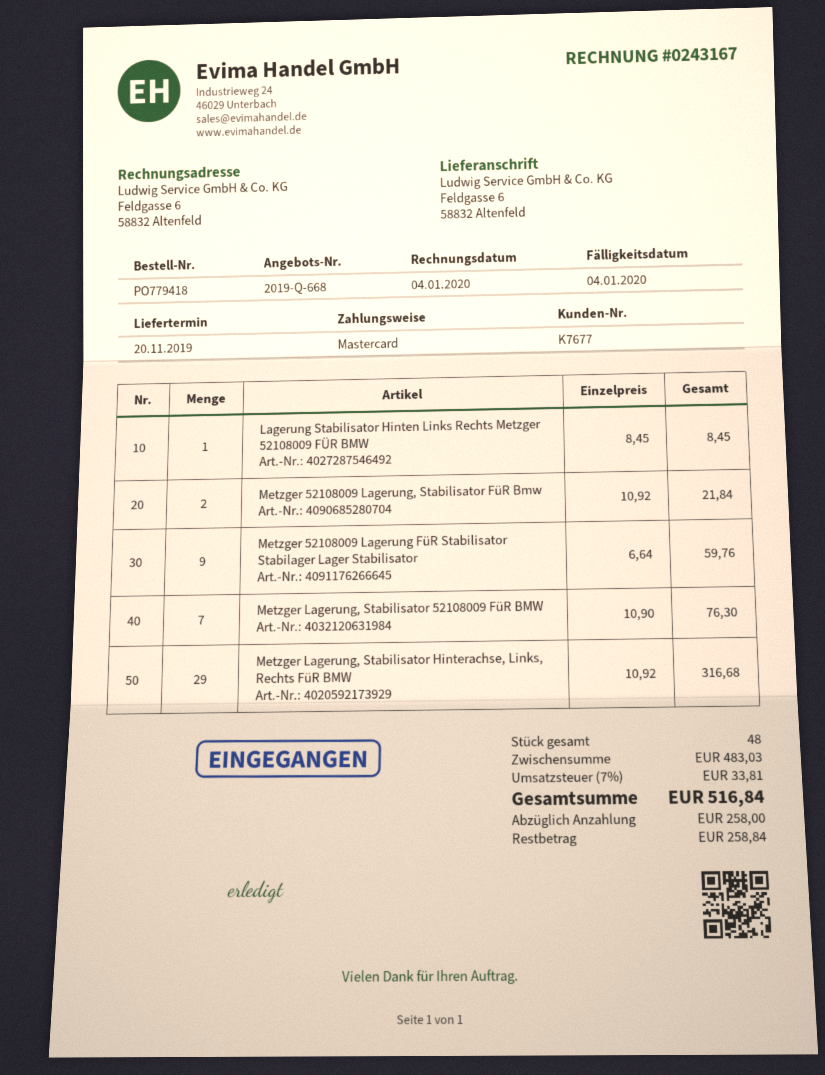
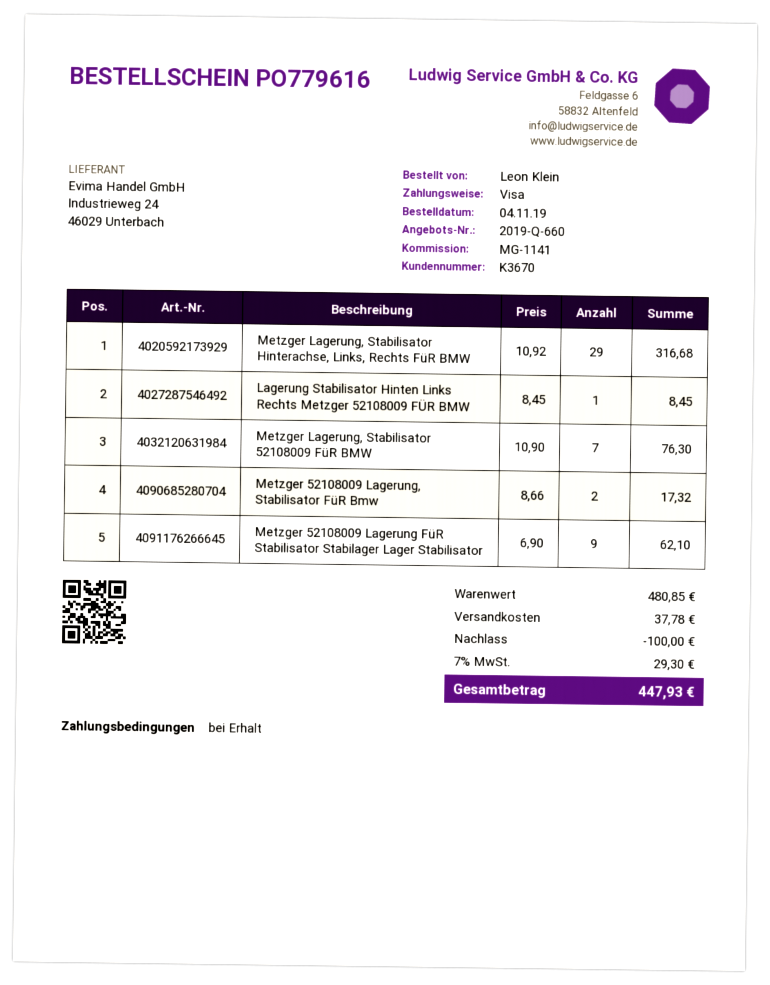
quote number: 2019-Q-668 -> 2019-Q-660
order number: PO779418 -> PO779616
customer number: K7677 -> K3670
payment method: Mastercard -> Visa
Metzger 52108009 Lagerung, Stabilisator FüR Bmw: 2 x 10.92 = 21.84 -> 2 x 8.66 = 17.32
Metzger 52108009 Lagerung FüR Stabilisator Stabilager Lager Stabilisator: 9 x 6.64 = 59.76 -> 9 x 6.90 = 62.10
subtotal: 483.03 -> 480.85
discount: none -> 100.00
shipping: none -> 37.78
tax: 7% = 33.81 -> 7% = 29.30
total: 516.84 -> 447.93

